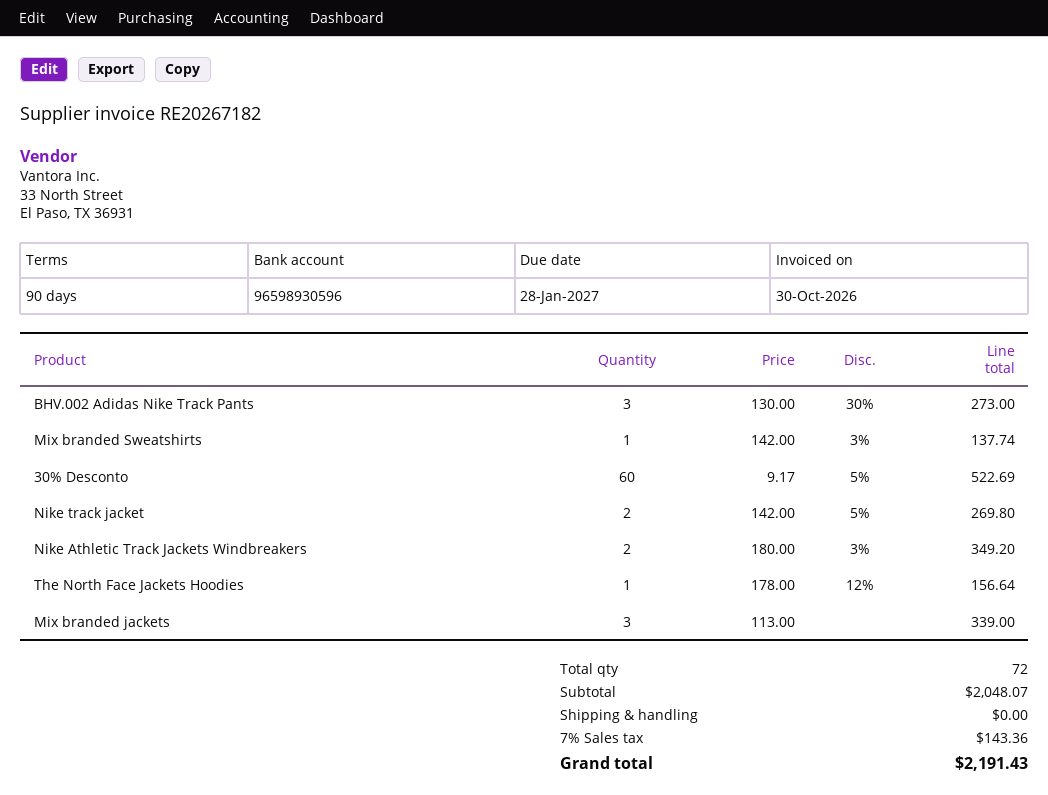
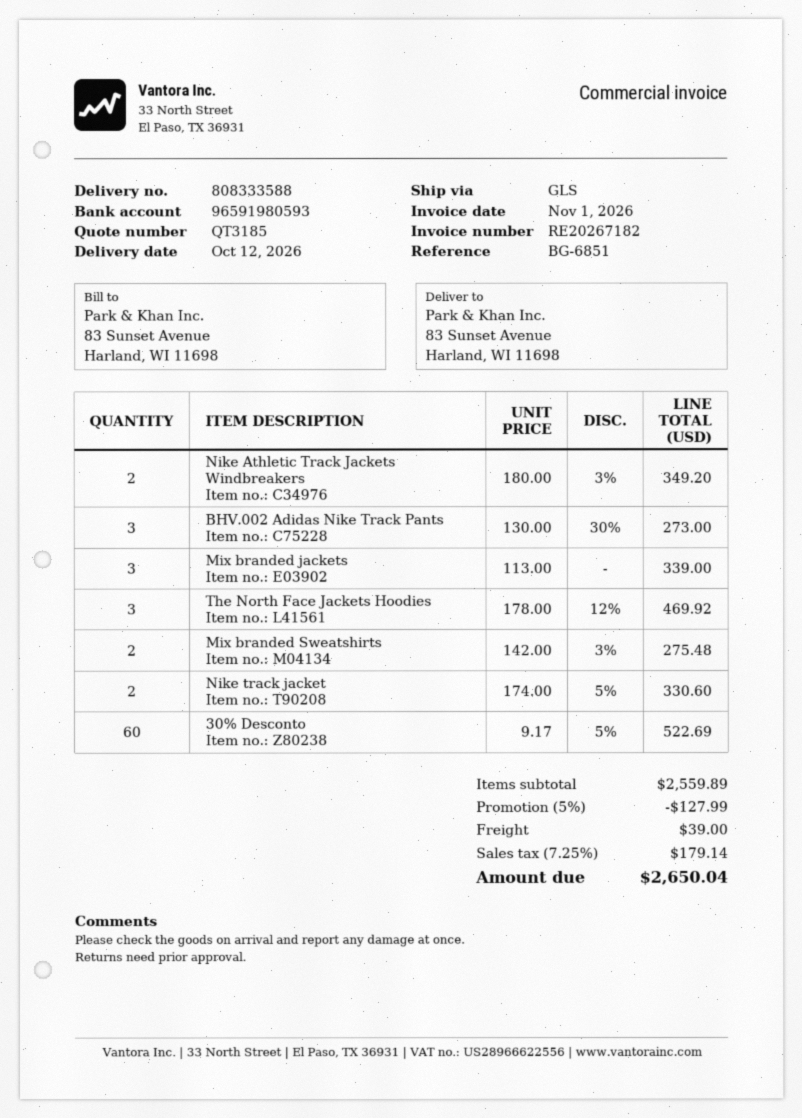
invoice date: 2026-10-30 -> 2026-11-01
bank account: 96598930596 -> 96591980593
Mix branded Sweatshirts: 1 x 142.00 - 3% = 137.74 -> 2 x 142.00 - 3% = 275.48
Nike track jacket: 2 x 142.00 - 5% = 269.80 -> 2 x 174.00 - 5% = 330.60
The North Face Jackets Hoodies: 1 x 178.00 - 12% = 156.64 -> 3 x 178.00 - 12% = 469.92
subtotal: 2048.07 -> 2559.89
discount: none -> 5% = 127.99
shipping: 0.00 -> 39.00
tax: 7% = 143.36 -> 7.25% = 179.14
total: 2191.43 -> 2650.04

